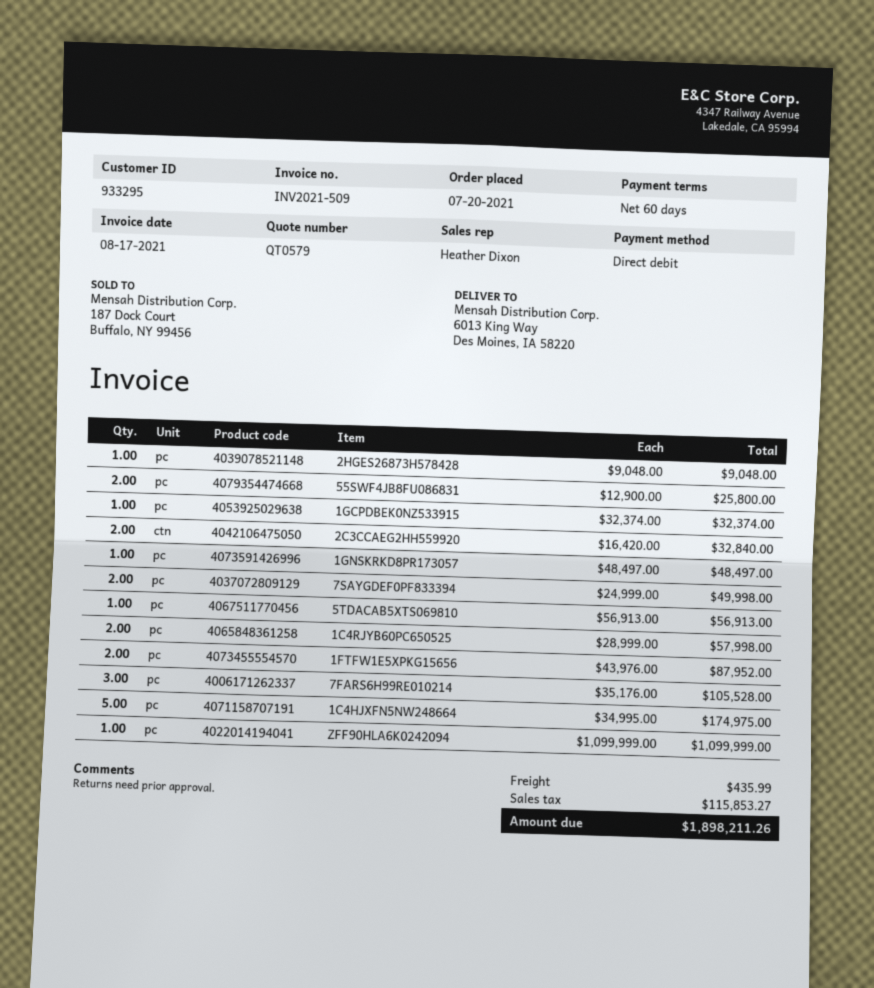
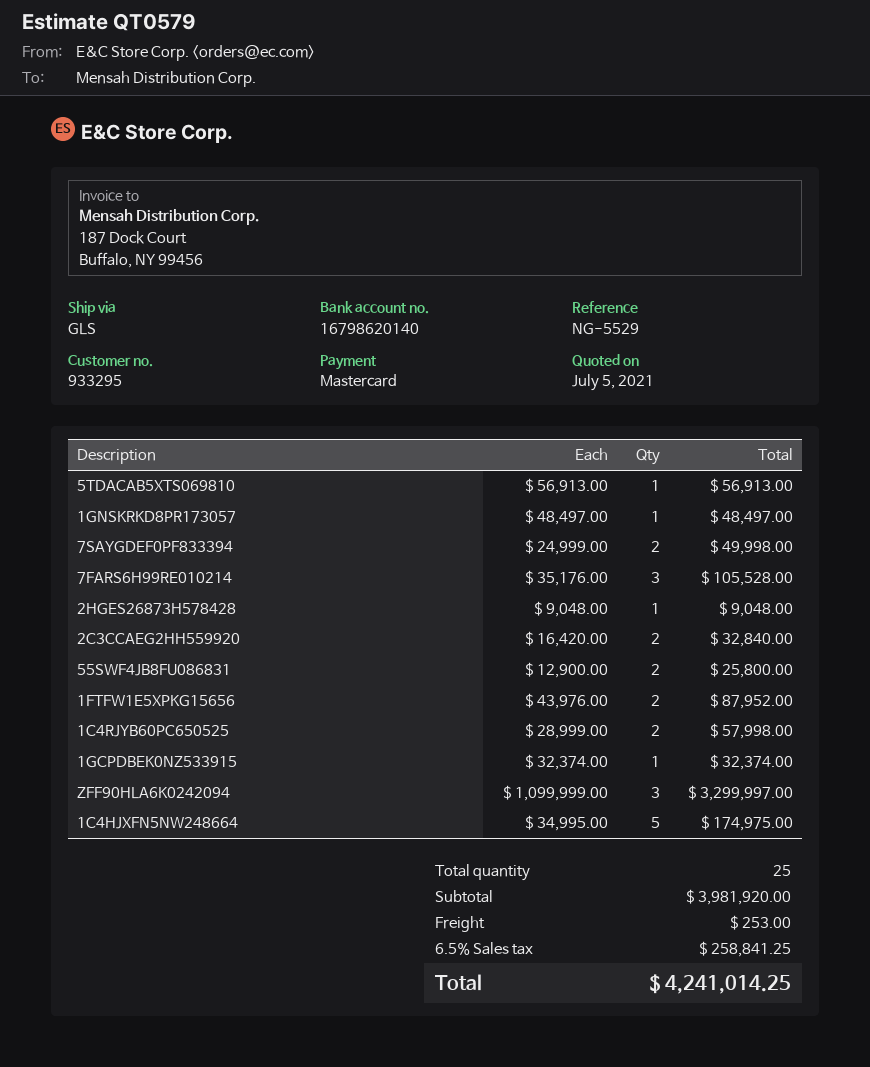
payment method: direct debit -> Mastercard
ZFF90HLA6K0242094: 1 x 1099999.00 = 1099999.00 -> 3 x 1099999.00 = 3299997.00
shipping: 435.99 -> 253.00
tax: 115853.27 -> 258841.25
total: 1898211.26 -> 4241014.25

